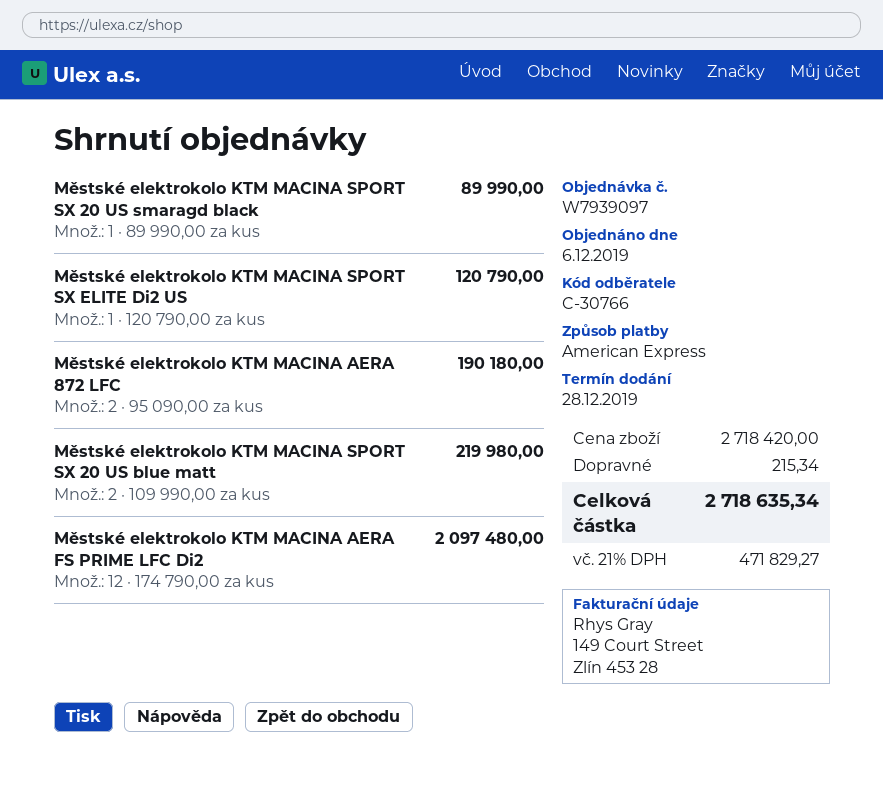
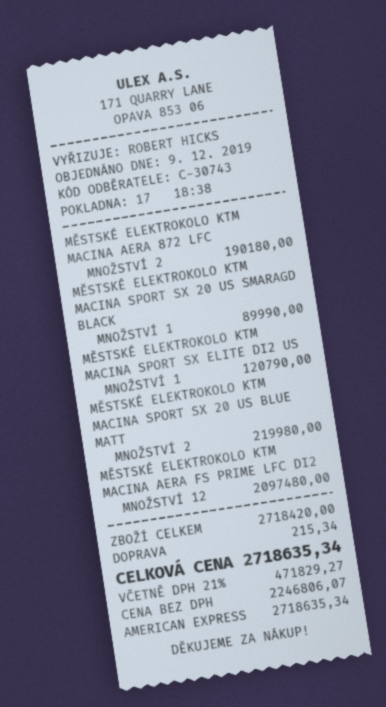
order date: 2019-12-06 -> 2019-12-09
customer number: C-30766 -> C-30743

